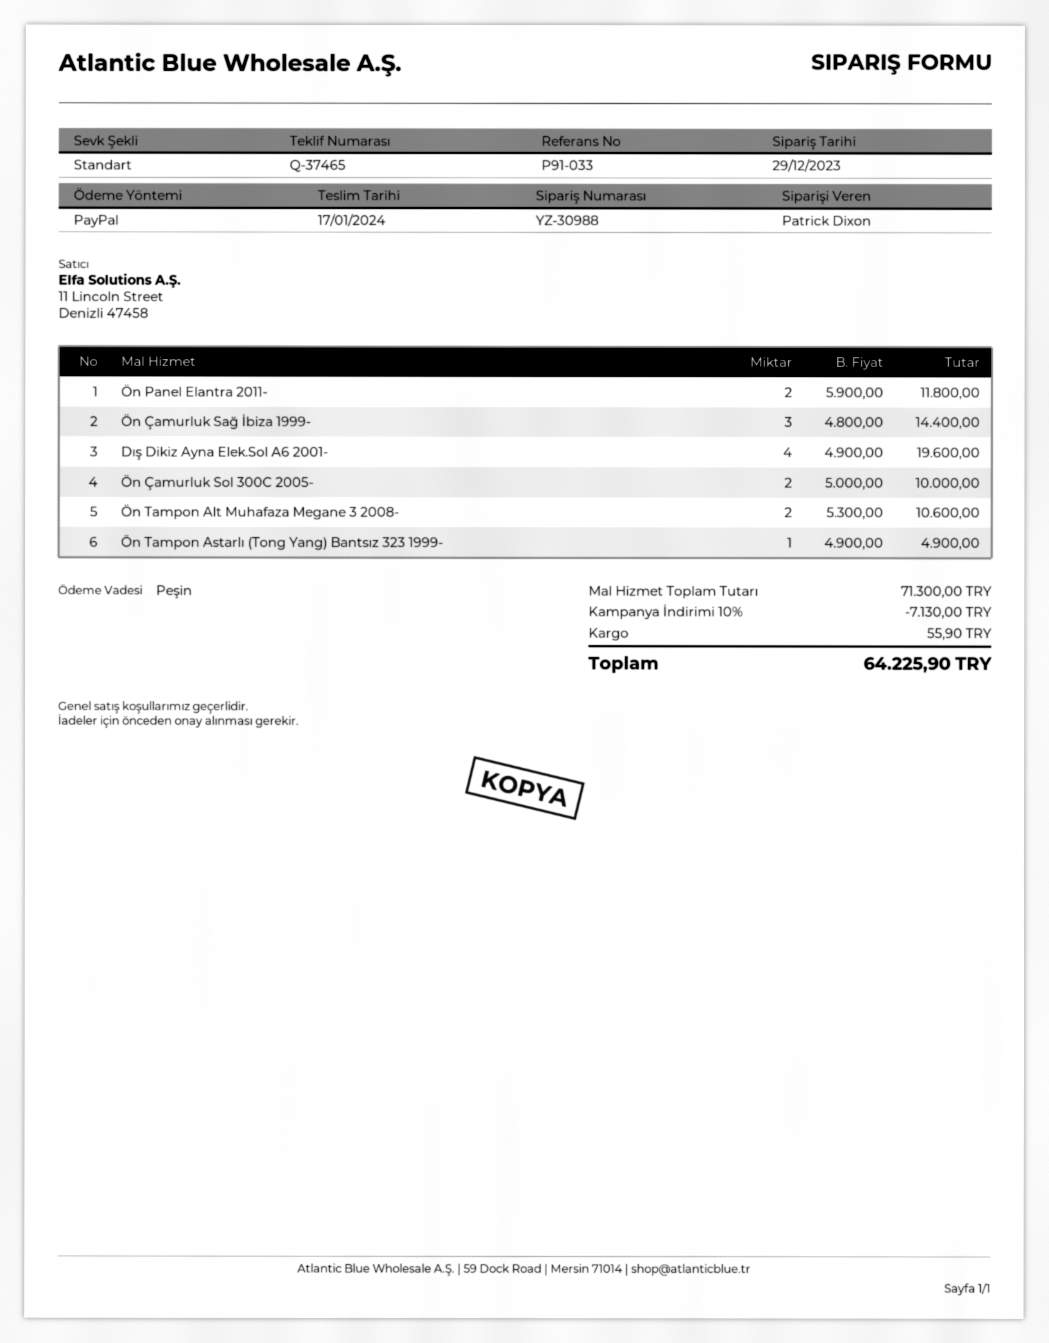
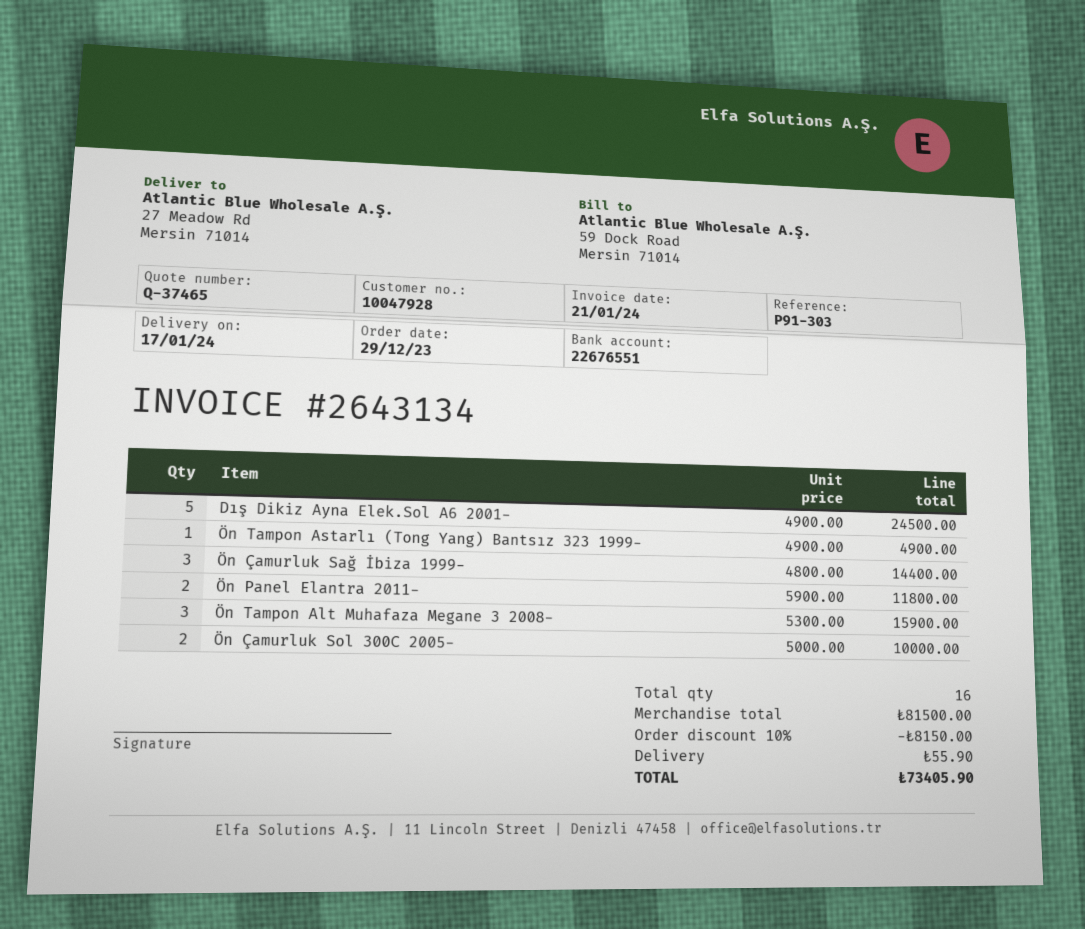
reference: P91-033 -> P91-303
Dış Dikiz Ayna Elek.Sol A6 2001-: 4 x 4900.00 = 19600.00 -> 5 x 4900.00 = 24500.00
Ön Tampon Alt Muhafaza Megane 3 2008-: 2 x 5300.00 = 10600.00 -> 3 x 5300.00 = 15900.00
subtotal: 71300.00 -> 81500.00
discount: 10% = 7130.00 -> 10% = 8150.00
total: 64225.90 -> 73405.90

